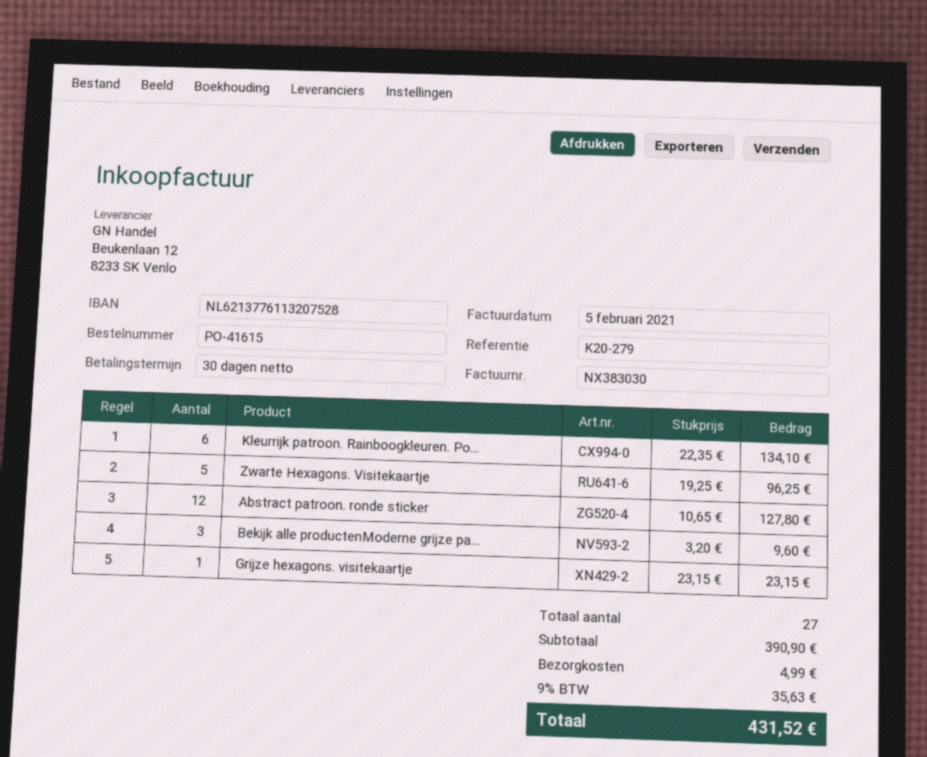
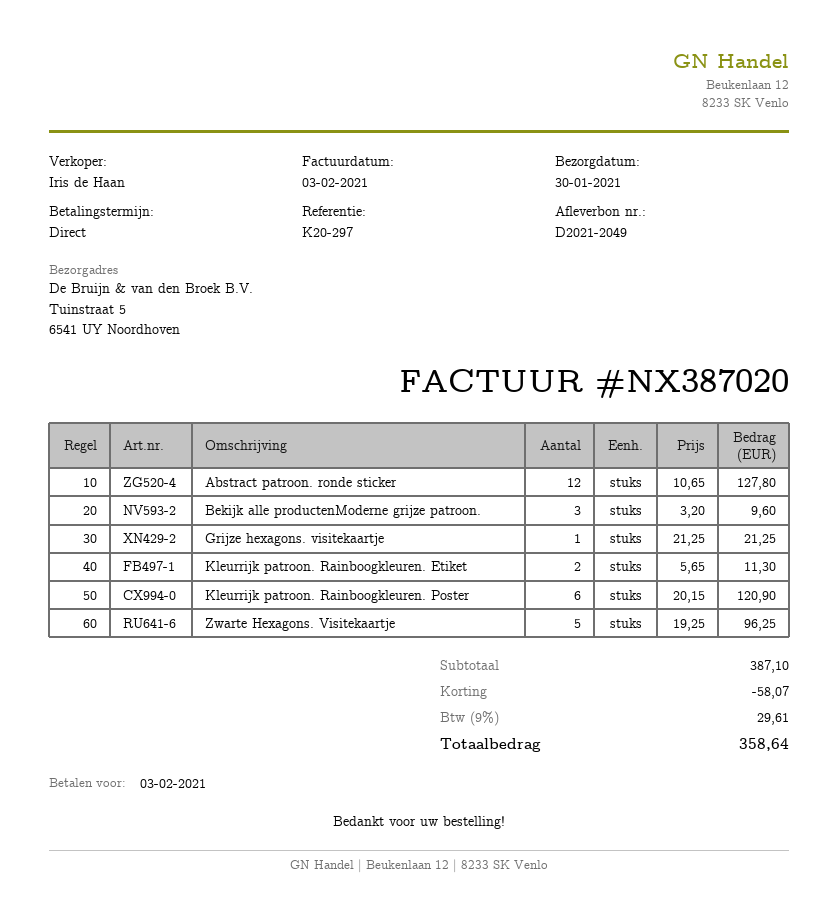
invoice number: NX383030 -> NX387020
invoice date: 2021-02-05 -> 2021-02-03
payment terms: 30 days -> on receipt
reference: K20-279 -> K20-297
Kleurrijk patroon. Rainboogkleuren. Po...: 6 x 22.35 = 134.10 -> 6 x 20.15 = 120.90
Grijze hexagons. visitekaartje: 1 x 23.15 = 23.15 -> 1 x 21.25 = 21.25
Kleurrijk patroon. Rainboogkleuren. Etiket: none -> 2 x 5.65 = 11.30
subtotal: 390.90 -> 387.10
discount: none -> 58.07
shipping: 4.99 -> none
tax: 9% = 35.63 -> 9% = 29.61
total: 431.52 -> 358.64

